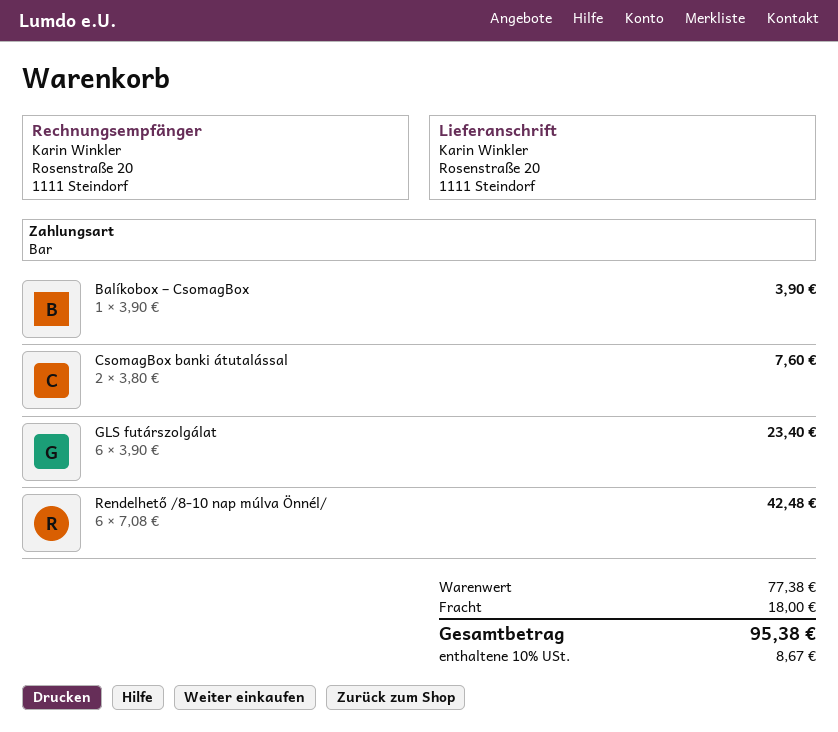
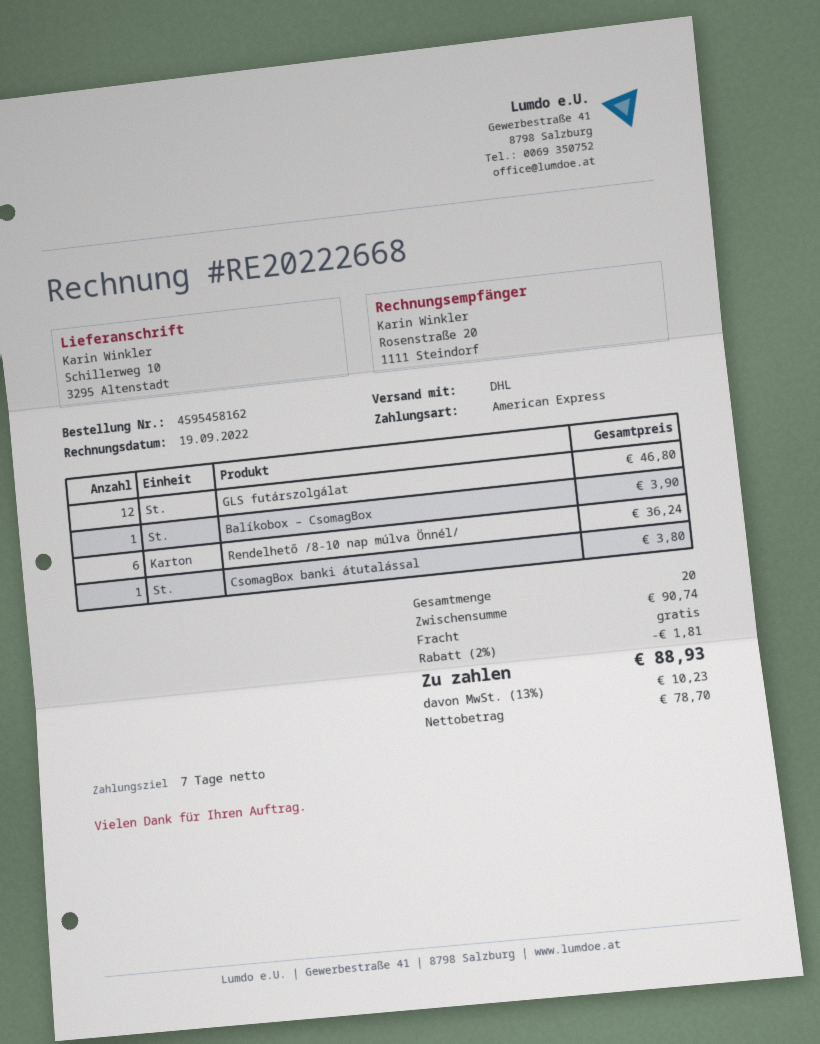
payment method: cash -> American Express
ship to: Rosenstraße 20, 1111 Steindorf -> Schillerweg 10, 3295 Altenstadt
CsomagBox banki átutalással: 2 for 7.60 -> 1 for 3.80
GLS futárszolgálat: 6 for 23.40 -> 12 for 46.80
Rendelhető /8-10 nap múlva Önnél/: 6 for 42.48 -> 6 for 36.24
subtotal: 77.38 -> 90.74
discount: none -> 2% = 1.81
shipping: 18.00 -> 0.00
tax: 10% = 8.67 -> 13% = 10.23
total: 95.38 -> 88.93

